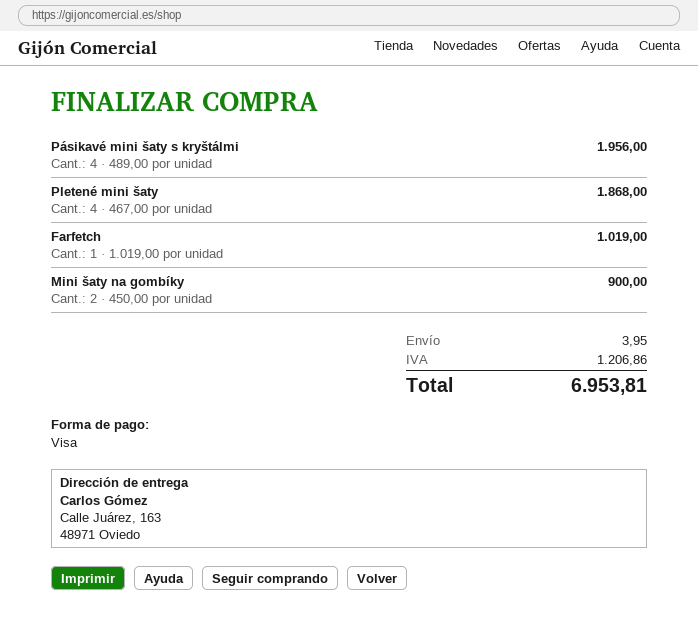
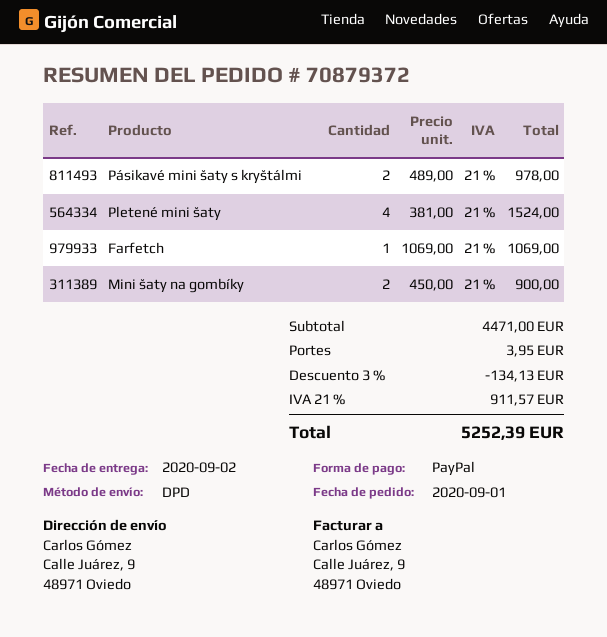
payment method: Visa -> PayPal
ship to: Calle Juárez, 163, 48971 Oviedo -> Calle Juárez, 9, 48971 Oviedo
Pásikavé mini šaty s kryštálmi: 4 x 489.00 = 1956.00 -> 2 x 489.00 = 978.00
Pletené mini šaty: 4 x 467.00 = 1868.00 -> 4 x 381.00 = 1524.00
Farfetch: 1 x 1019.00 = 1019.00 -> 1 x 1069.00 = 1069.00
discount: none -> 3% = 134.13
tax: 1206.86 -> 911.57
total: 6953.81 -> 5252.39

